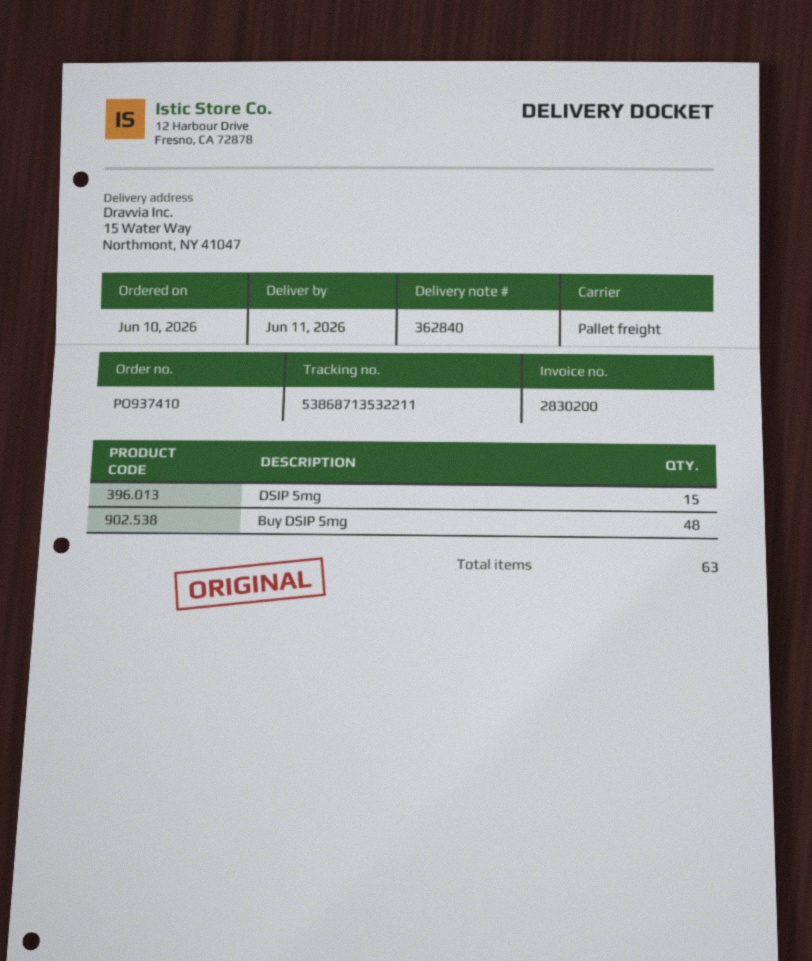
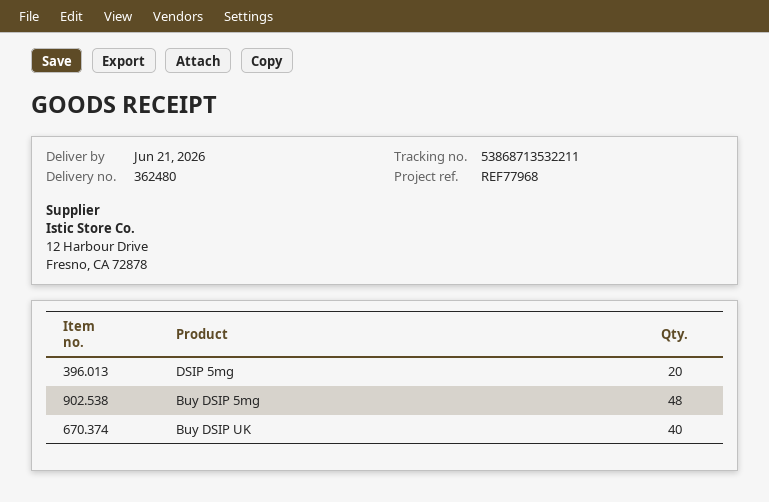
delivery note number: 362840 -> 362480
delivery date: 2026-06-11 -> 2026-06-21
DSIP 5mg: 15 -> 20
Buy DSIP UK: none -> 40

